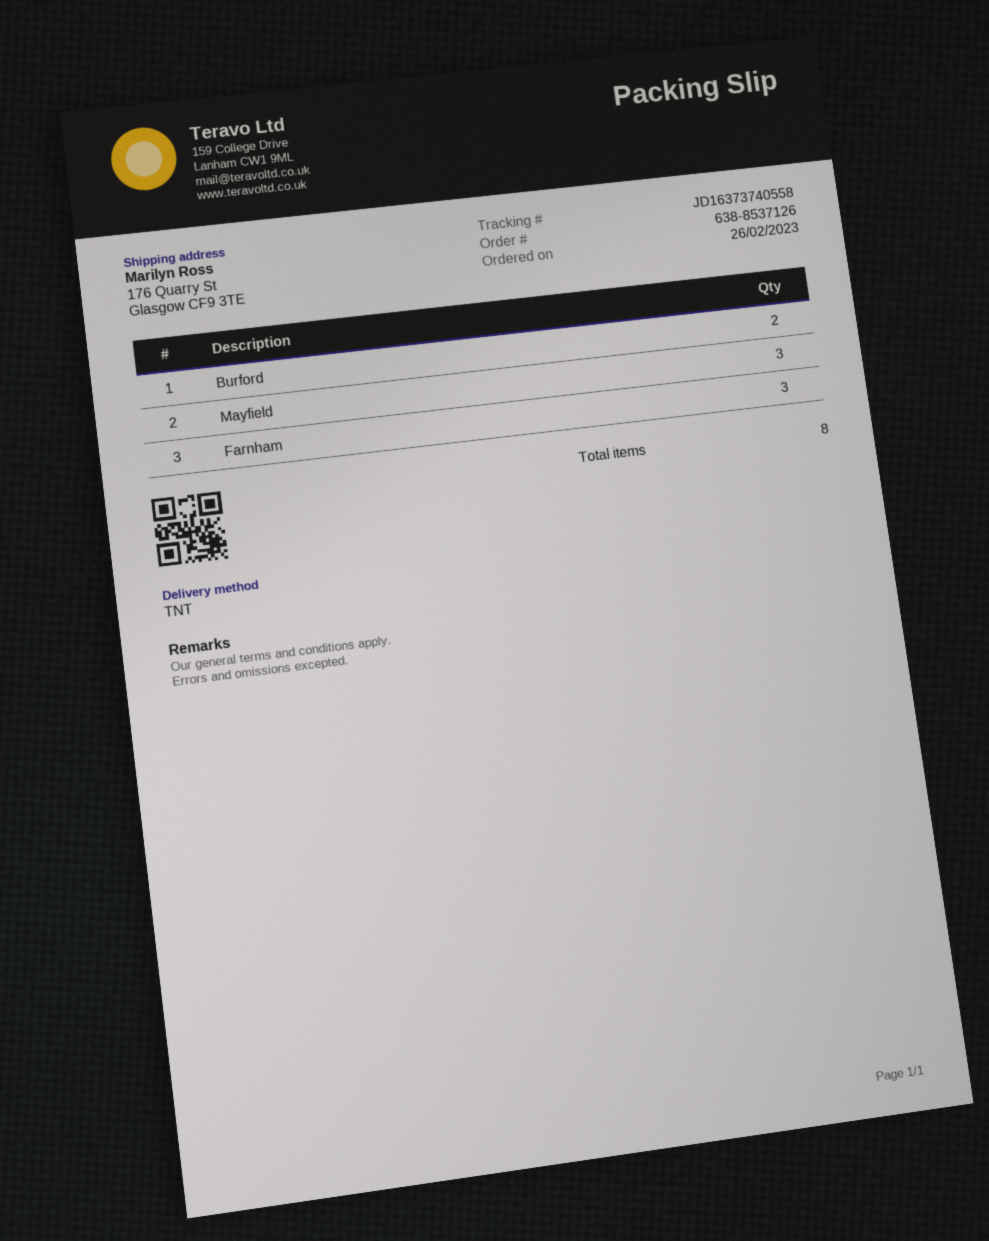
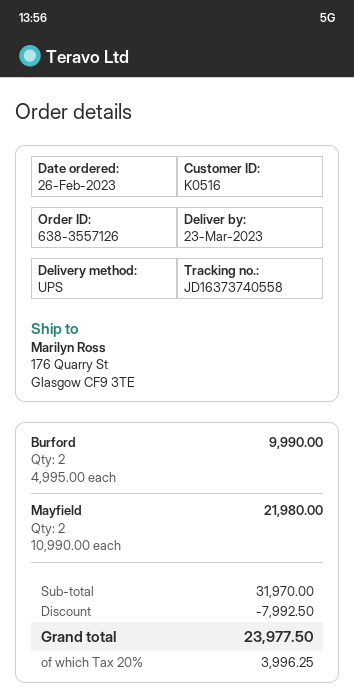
order number: 638-8537126 -> 638-3557126
shipping method: TNT -> UPS
Mayfield: 3 -> 2
Farnham: 3 -> none

